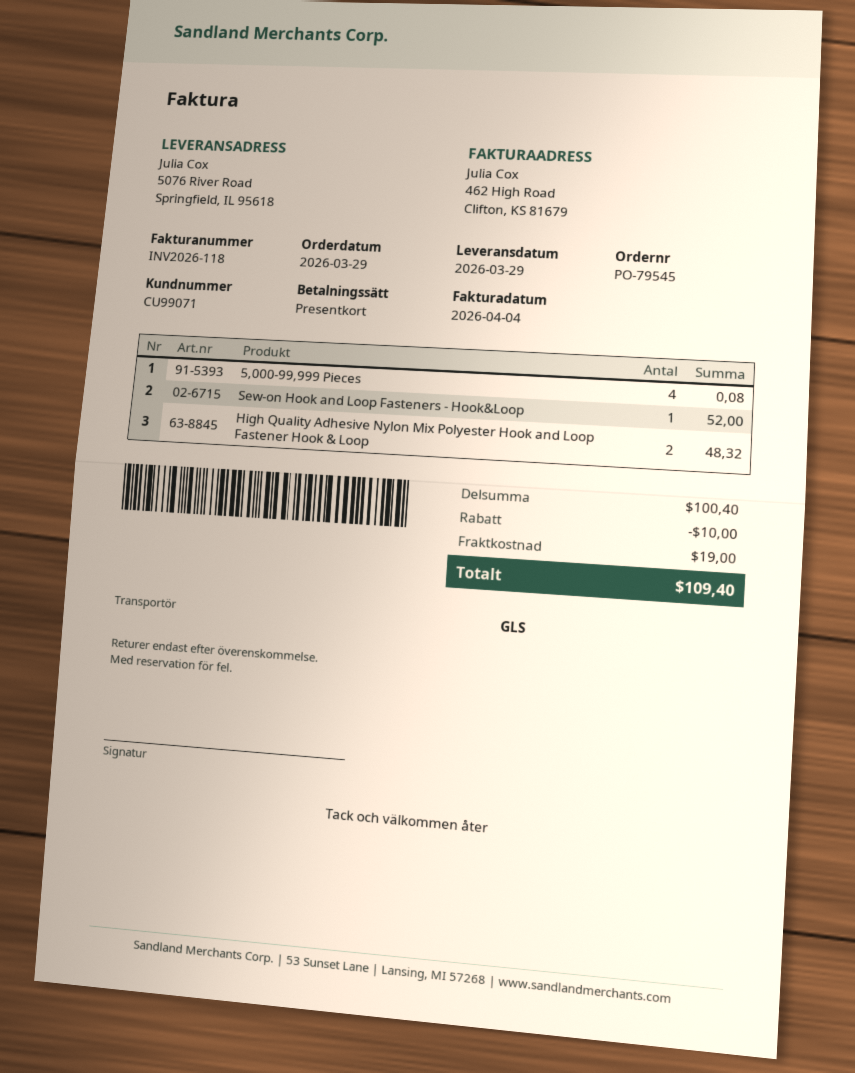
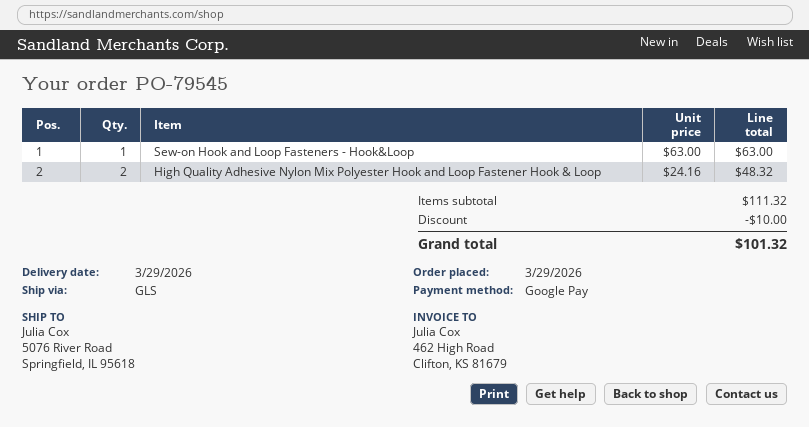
payment method: gift card -> Google Pay
5,000-99,999 Pieces: 4 for 0.08 -> none
Sew-on Hook and Loop Fasteners - Hook&Loop: 1 for 52.00 -> 1 for 63.00
subtotal: 100.40 -> 111.32
shipping: 19.00 -> none
total: 109.40 -> 101.32

